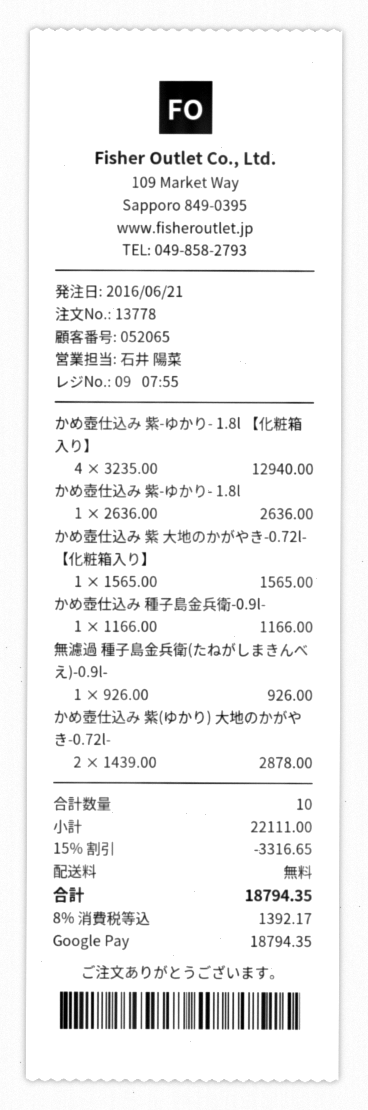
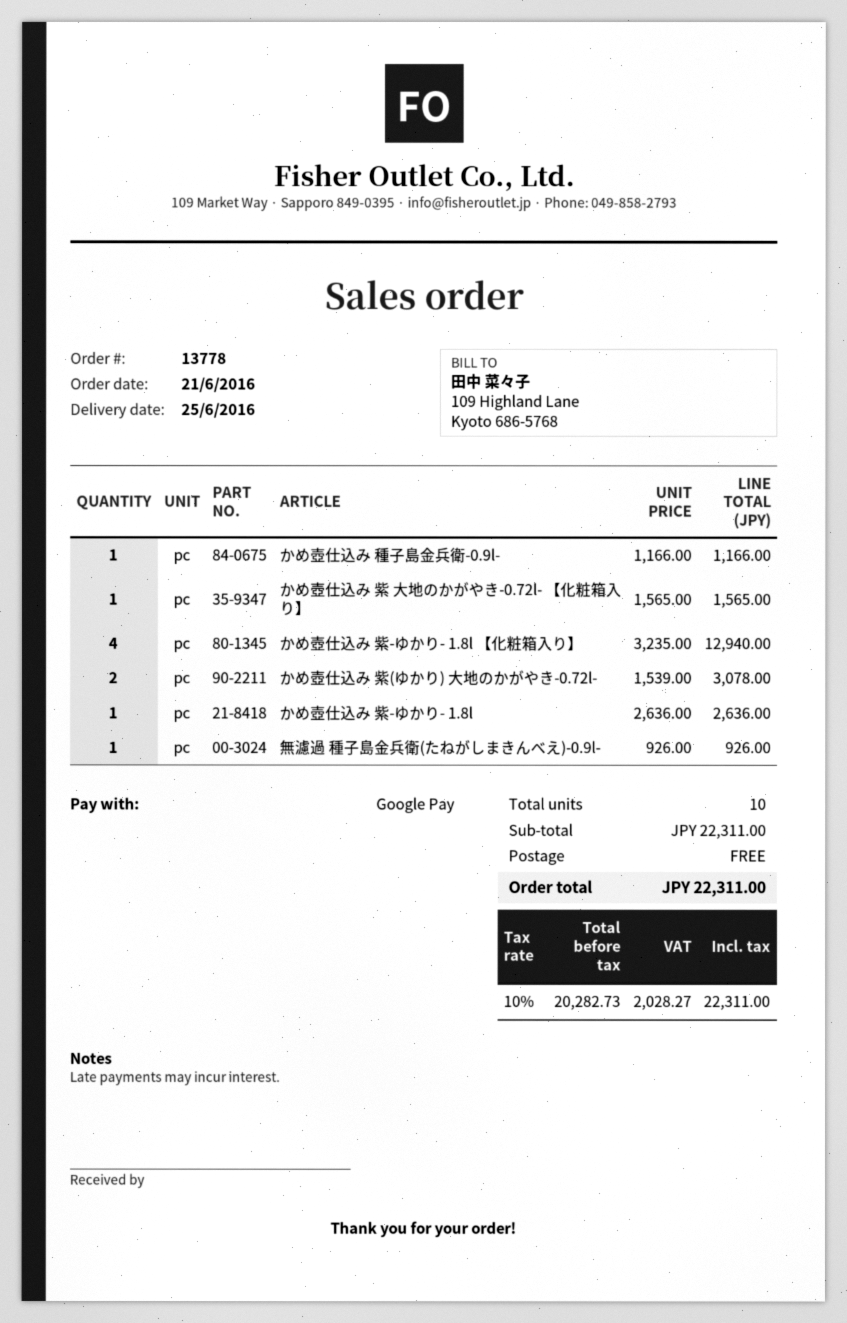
かめ壺仕込み 紫(ゆかり) 大地のかがやき-0.72l-: 2 x 1439.00 = 2878.00 -> 2 x 1539.00 = 3078.00
subtotal: 22111.00 -> 22311.00
discount: 15% = 3316.65 -> none
tax: 8% = 1392.17 -> 10% = 2028.27
total: 18794.35 -> 22311.00

